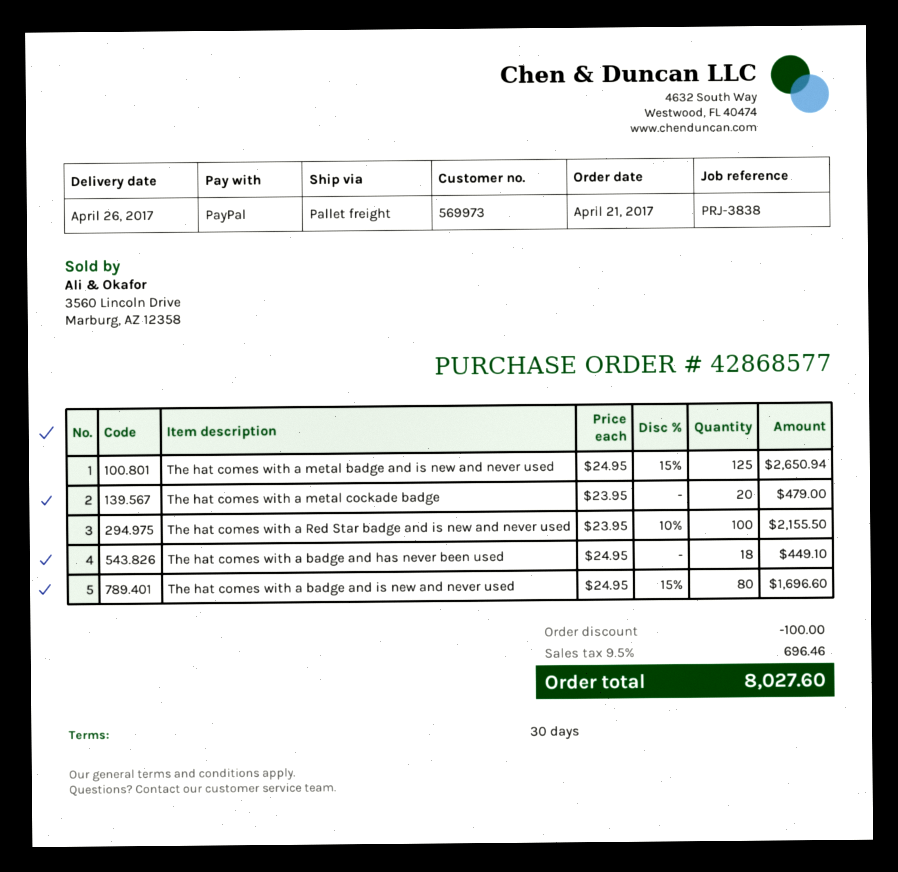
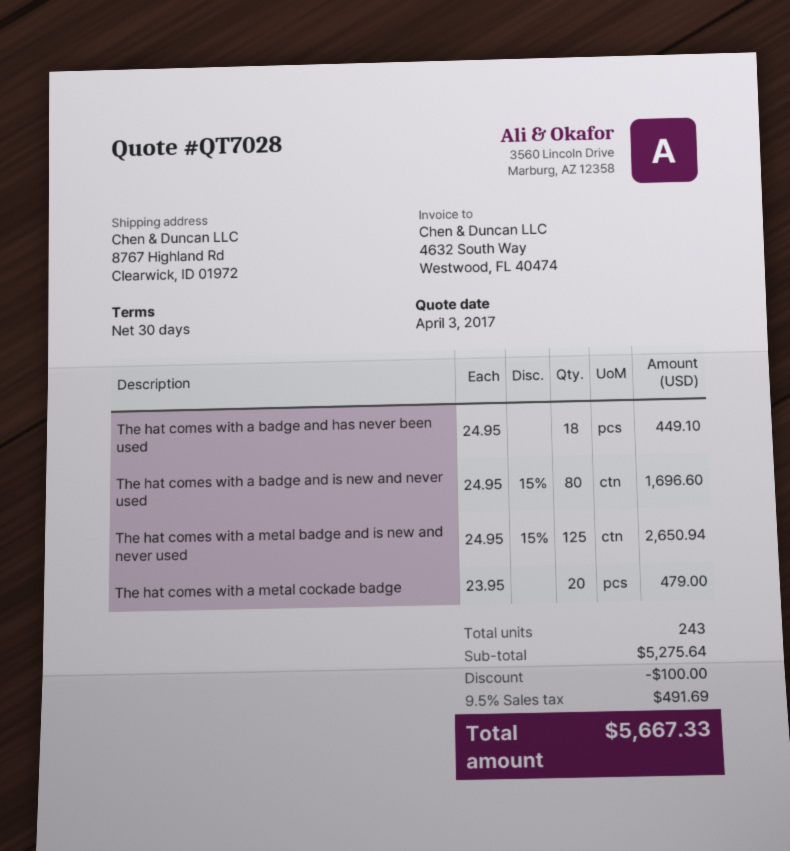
The hat comes with a Red Star badge and is new and never used: 100 x 23.95 - 10% = 2155.50 -> none
tax: 9.5% = 696.46 -> 9.5% = 491.69
total: 8027.60 -> 5667.33

